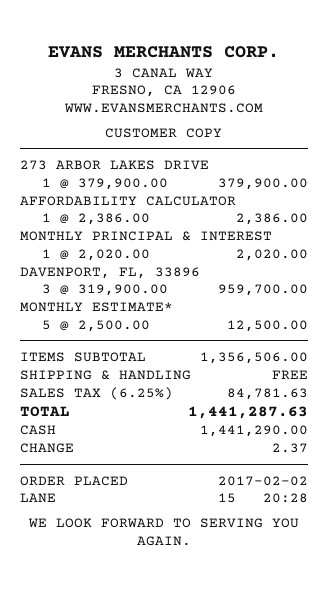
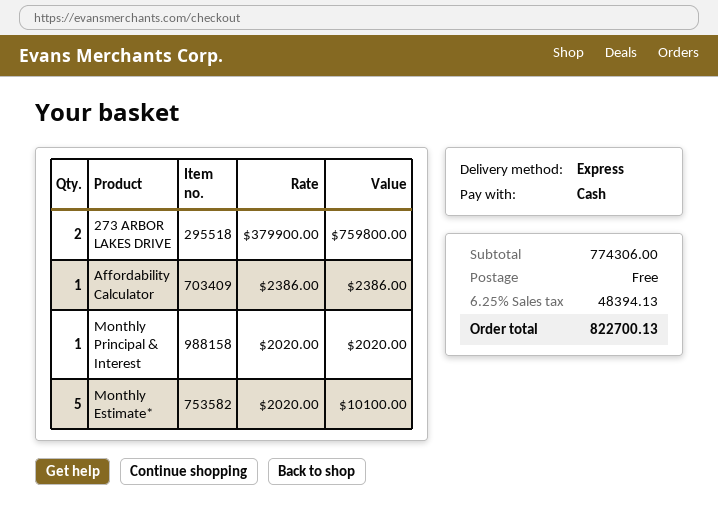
273 ARBOR LAKES DRIVE: 1 x 379900.00 = 379900.00 -> 2 x 379900.00 = 759800.00
DAVENPORT, FL, 33896: 3 x 319900.00 = 959700.00 -> none
MONTHLY ESTIMATE*: 5 x 2500.00 = 12500.00 -> 5 x 2020.00 = 10100.00
subtotal: 1356506.00 -> 774306.00
tax: 6.25% = 84781.63 -> 6.25% = 48394.13
total: 1441287.63 -> 822700.13

